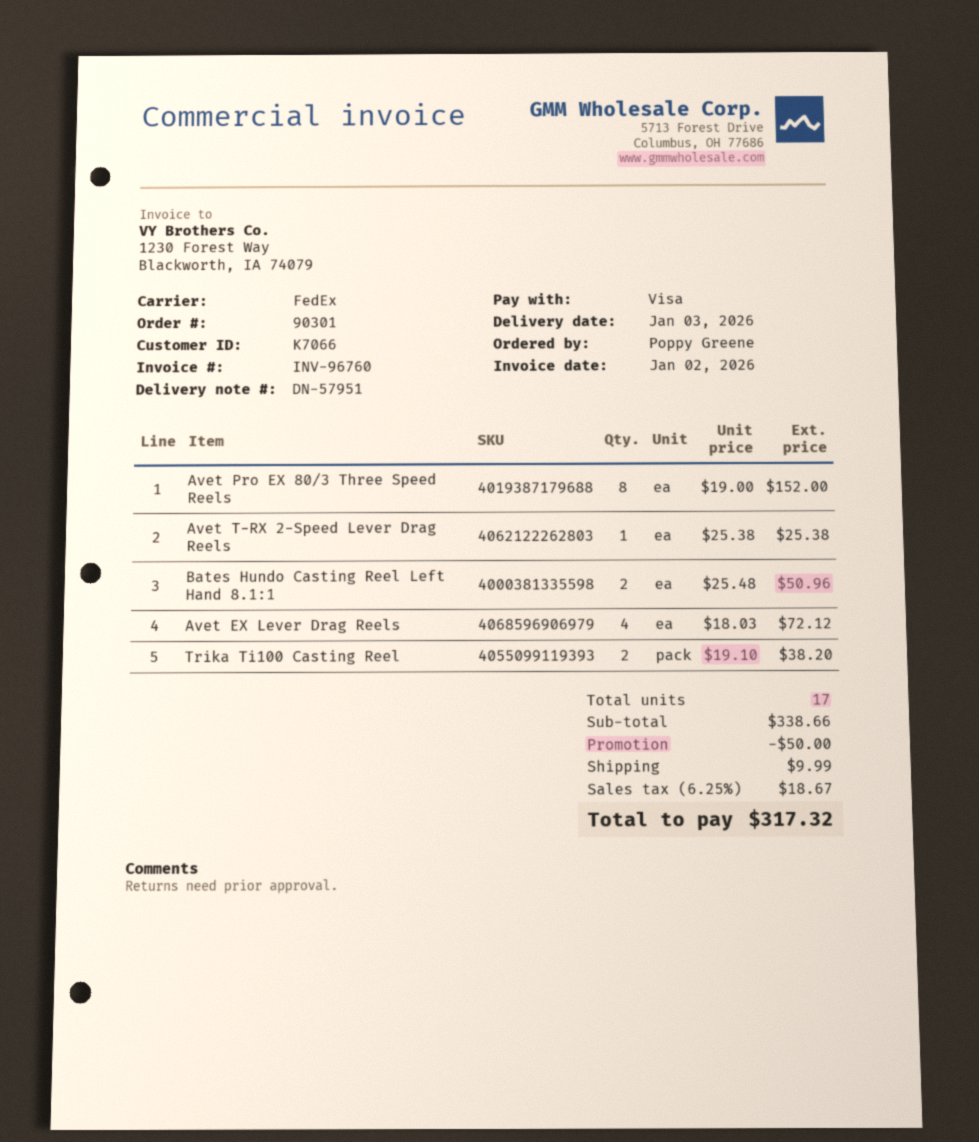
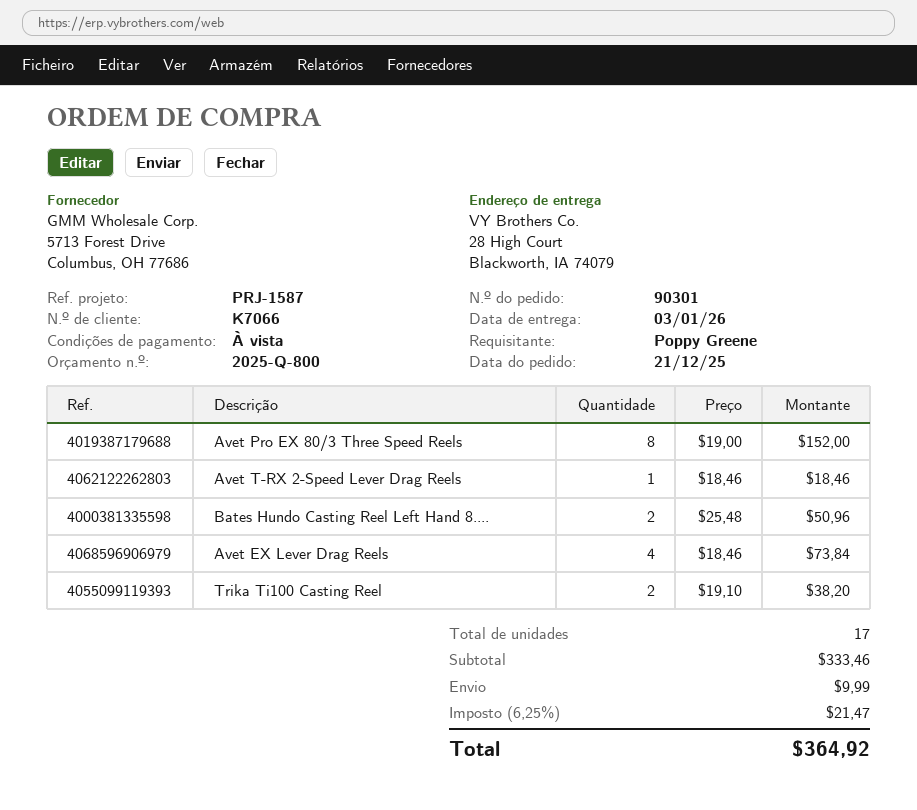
Avet T-RX 2-Speed Lever Drag Reels: 1 x 25.38 = 25.38 -> 1 x 18.46 = 18.46
Avet EX Lever Drag Reels: 4 x 18.03 = 72.12 -> 4 x 18.46 = 73.84
subtotal: 338.66 -> 333.46
discount: 50.00 -> none
tax: 6.25% = 18.67 -> 6.25% = 21.47
total: 317.32 -> 364.92

